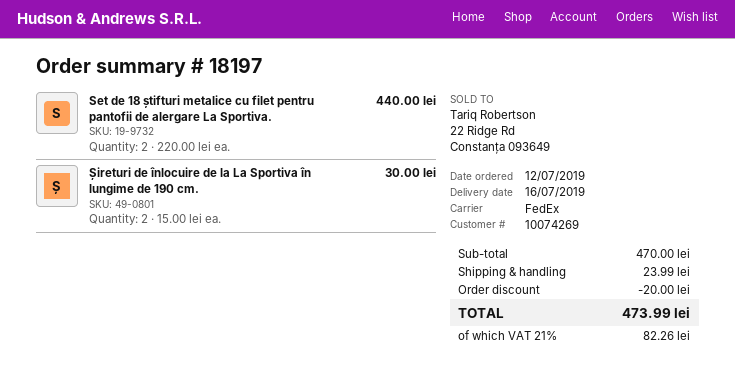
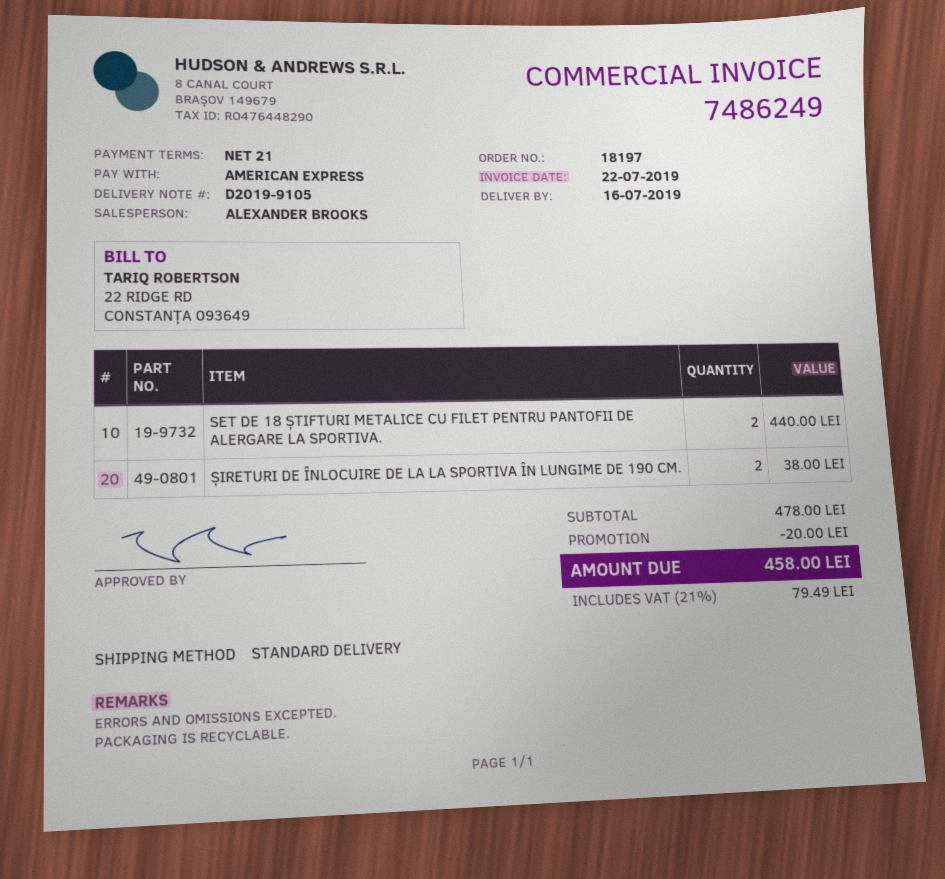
shipping method: FedEx -> standard
Șireturi de înlocuire de la La Sportiva în lungime de 190 cm.: 2 for 30.00 -> 2 for 38.00
subtotal: 470.00 -> 478.00
shipping: 23.99 -> none
tax: 21% = 82.26 -> 21% = 79.49
total: 473.99 -> 458.00

